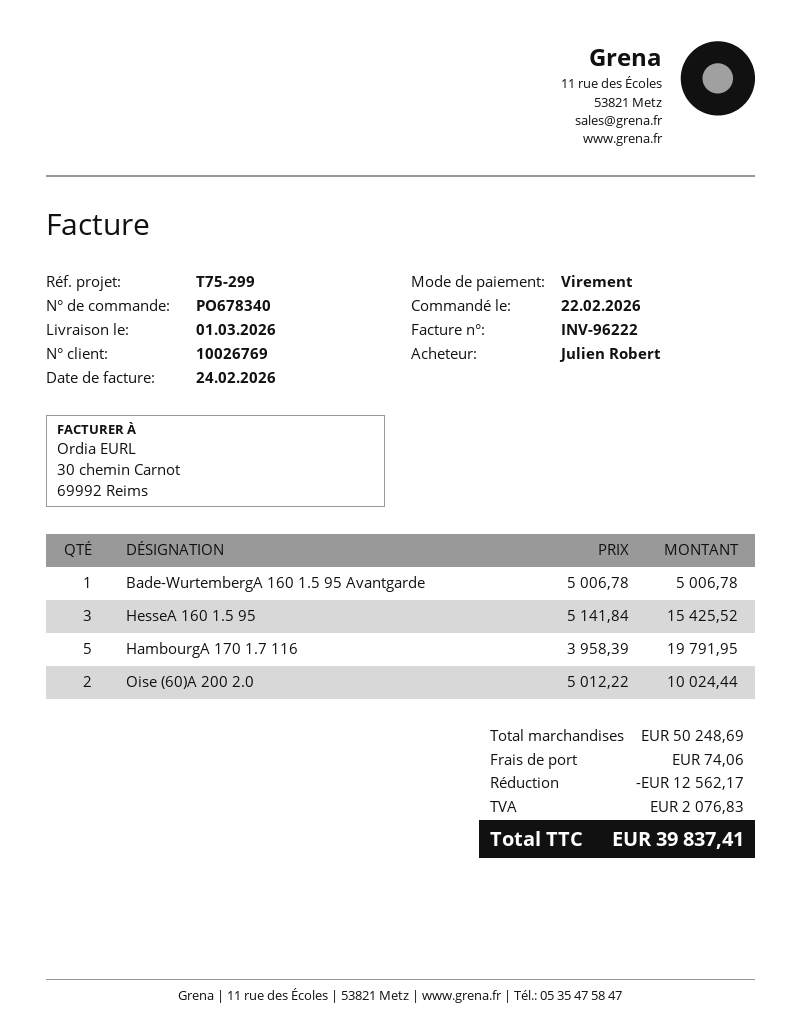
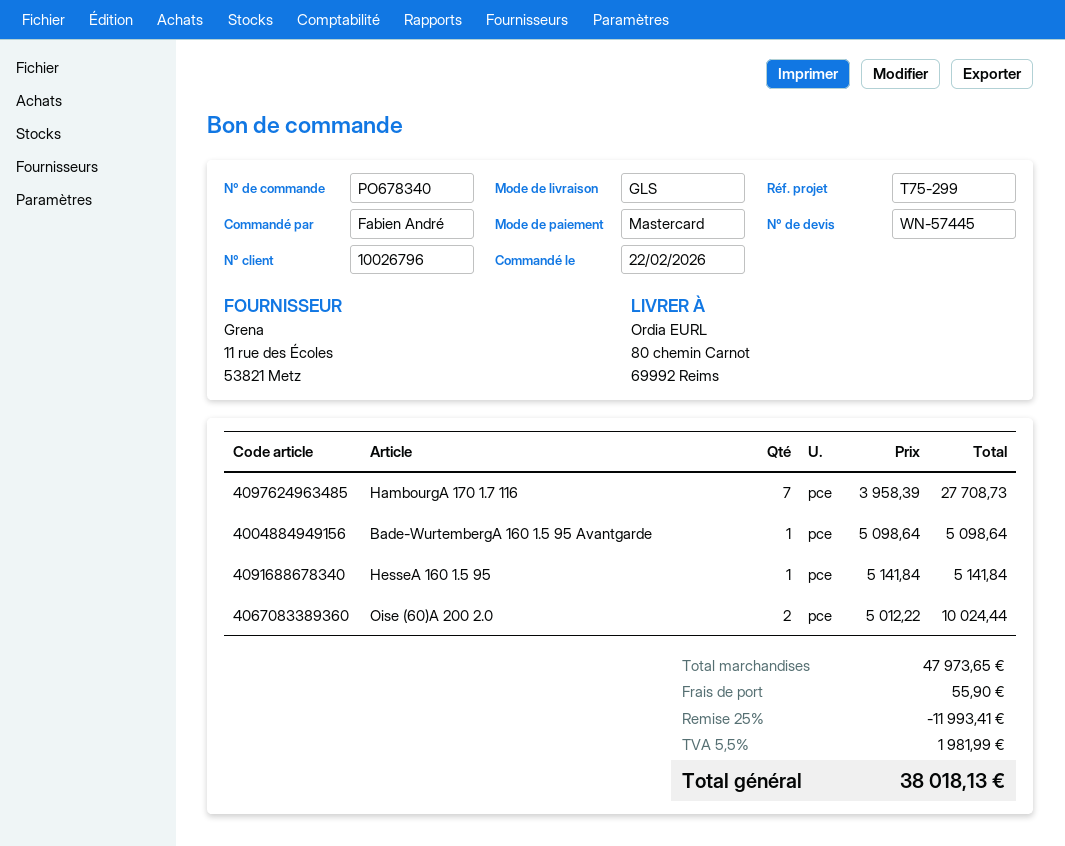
customer number: 10026769 -> 10026796
ordered by: Julien Robert -> Fabien André
payment method: bank transfer -> Mastercard
Bade-WurtembergA 160 1.5 95 Avantgarde: 1 x 5006.78 = 5006.78 -> 1 x 5098.64 = 5098.64
HesseA 160 1.5 95: 3 x 5141.84 = 15425.52 -> 1 x 5141.84 = 5141.84
HambourgA 170 1.7 116: 5 x 3958.39 = 19791.95 -> 7 x 3958.39 = 27708.73
subtotal: 50248.69 -> 47973.65
discount: 12562.17 -> 11993.41
shipping: 74.06 -> 55.90
tax: 2076.83 -> 1981.99
total: 39837.41 -> 38018.13

